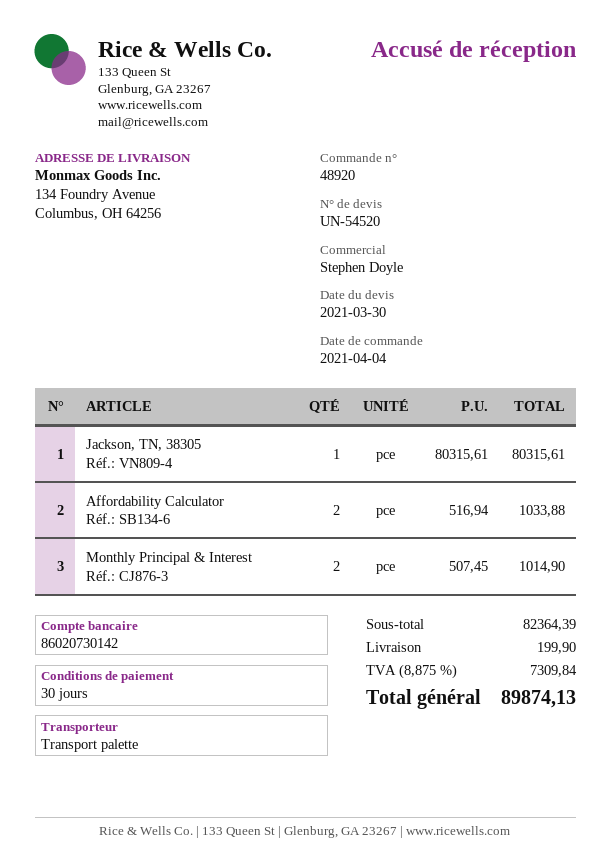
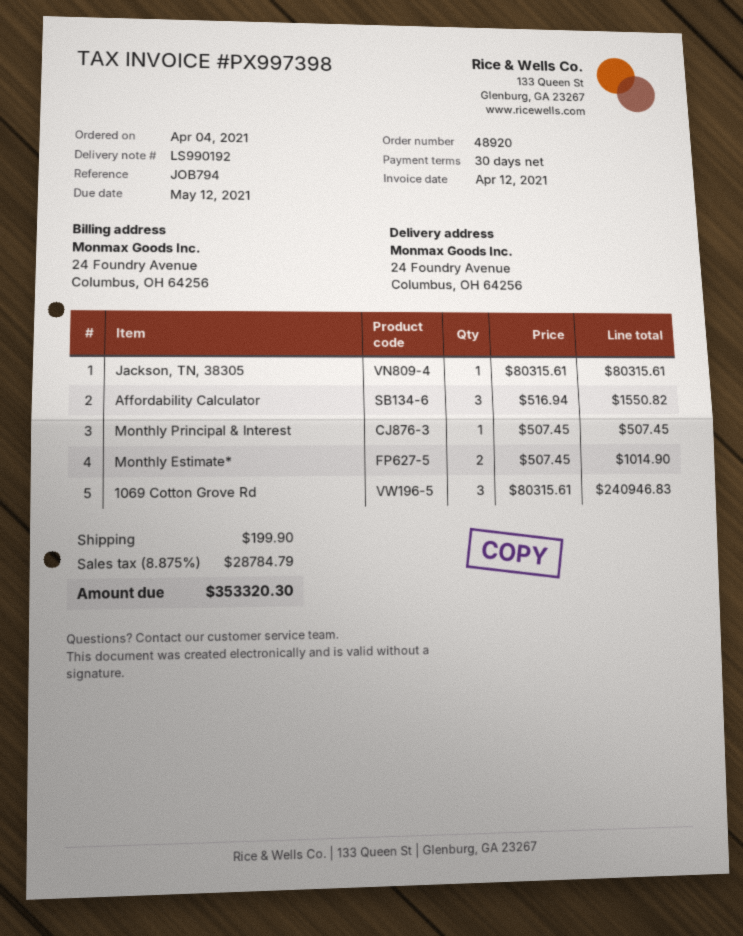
ship to: 134 Foundry Avenue, Columbus, OH 64256 -> 24 Foundry Avenue, Columbus, OH 64256
Affordability Calculator: 2 x 516.94 = 1033.88 -> 3 x 516.94 = 1550.82
Monthly Principal & Interest: 2 x 507.45 = 1014.90 -> 1 x 507.45 = 507.45
Monthly Estimate*: none -> 2 x 507.45 = 1014.90
1069 Cotton Grove Rd: none -> 3 x 80315.61 = 240946.83
tax: 8.875% = 7309.84 -> 8.875% = 28784.79
total: 89874.13 -> 353320.30

